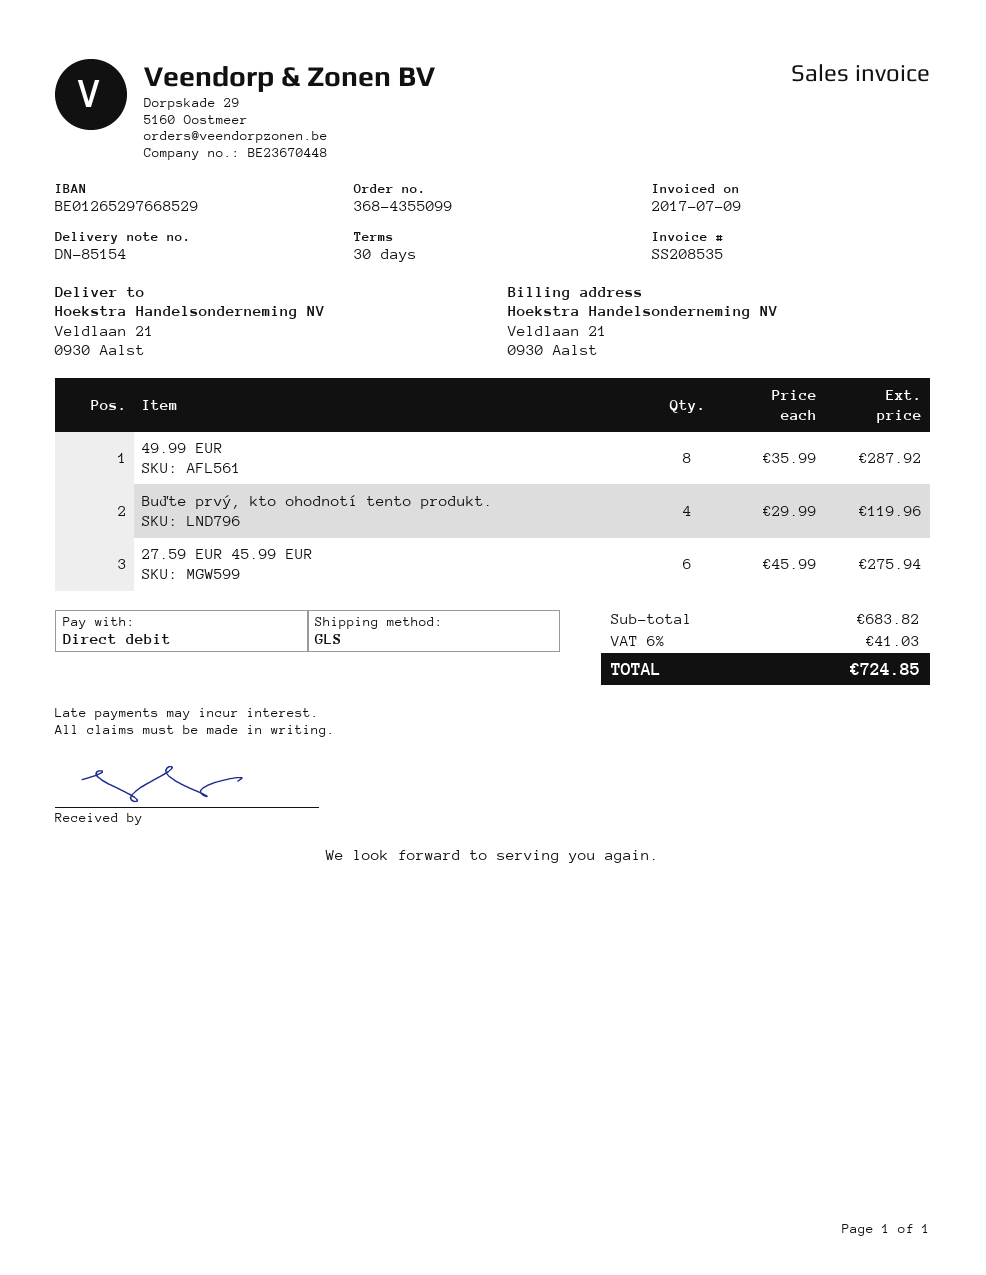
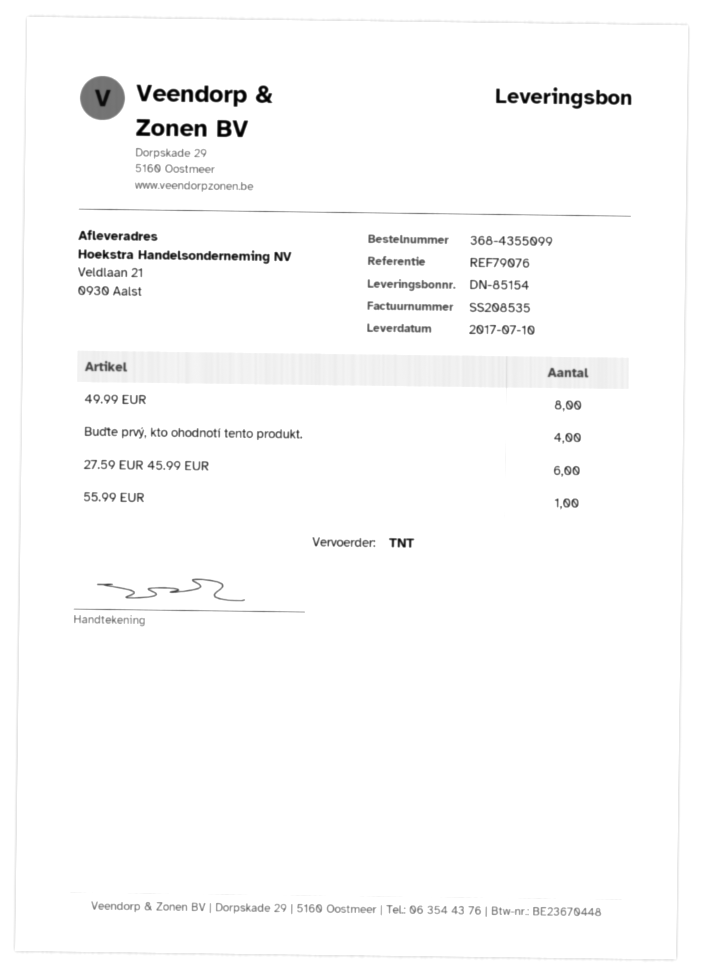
shipping method: GLS -> TNT
55.99 EUR: none -> 1

